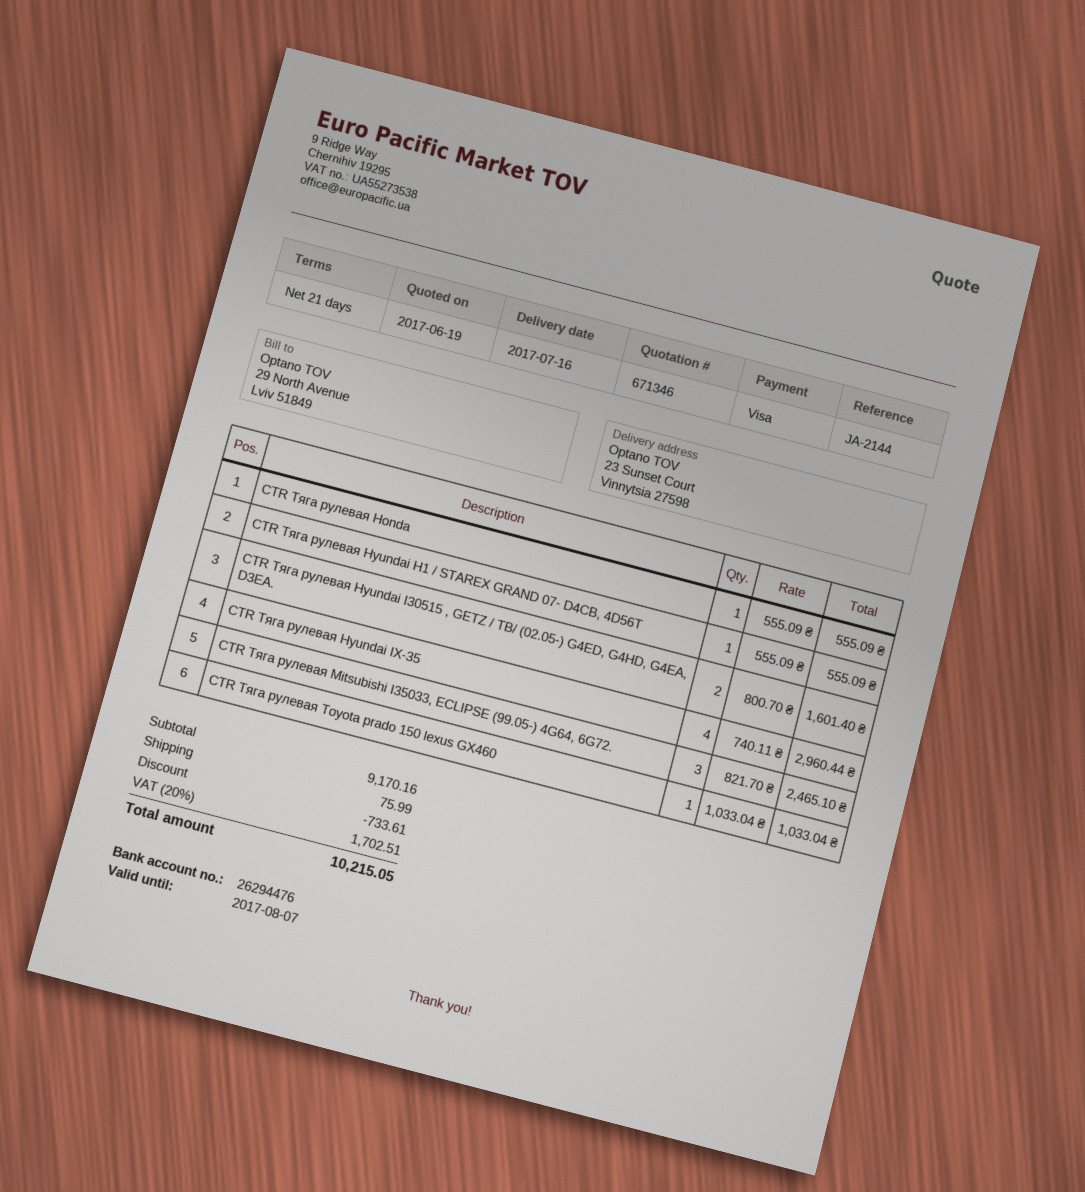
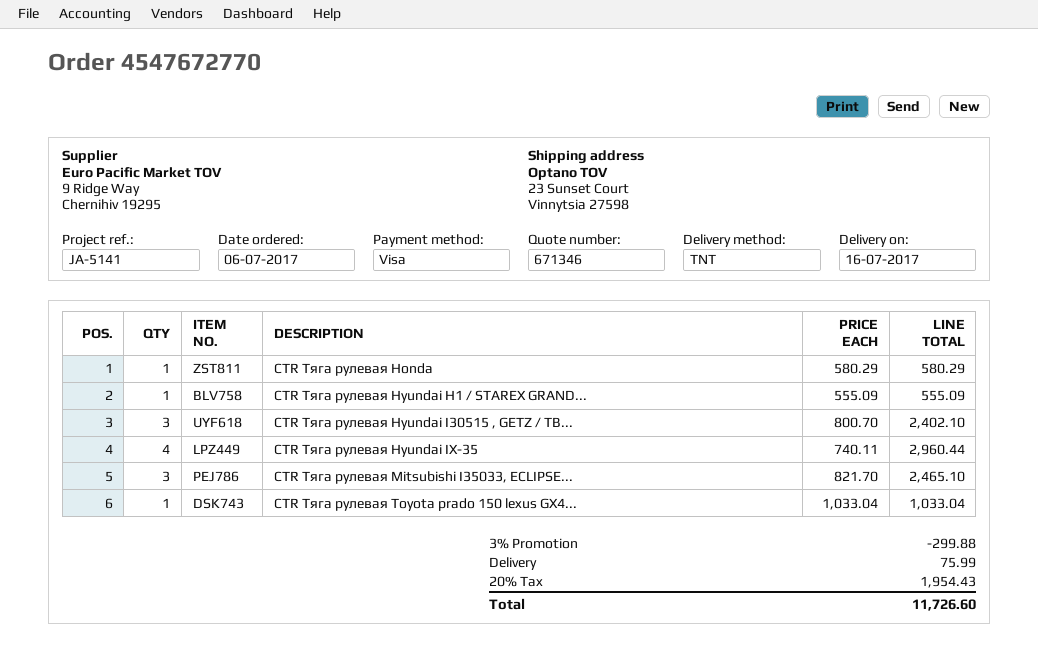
reference: JA-2144 -> JA-5141
CTR Тяга рулевая Honda: 1 x 555.09 = 555.09 -> 1 x 580.29 = 580.29
CTR Тяга рулевая Hyundai I30515 , GETZ / TB/ (02.05-) G4ED, G4HD, G4EA, D3EA.: 2 x 800.70 = 1601.40 -> 3 x 800.70 = 2402.10
discount: 733.61 -> 299.88
tax: 20% = 1702.51 -> 20% = 1954.43
total: 10215.05 -> 11726.60

